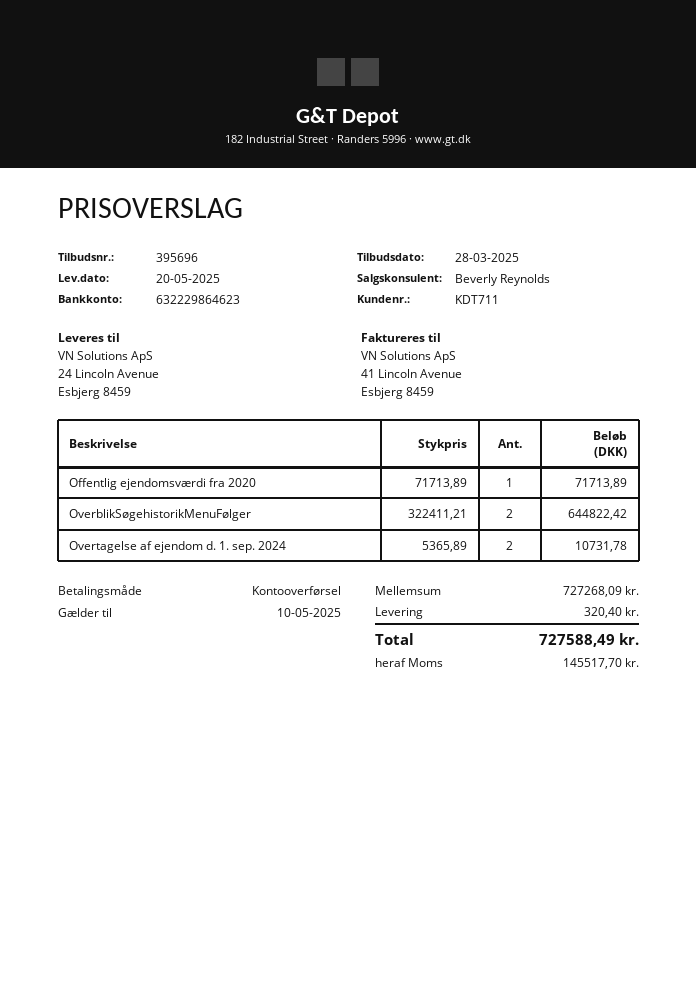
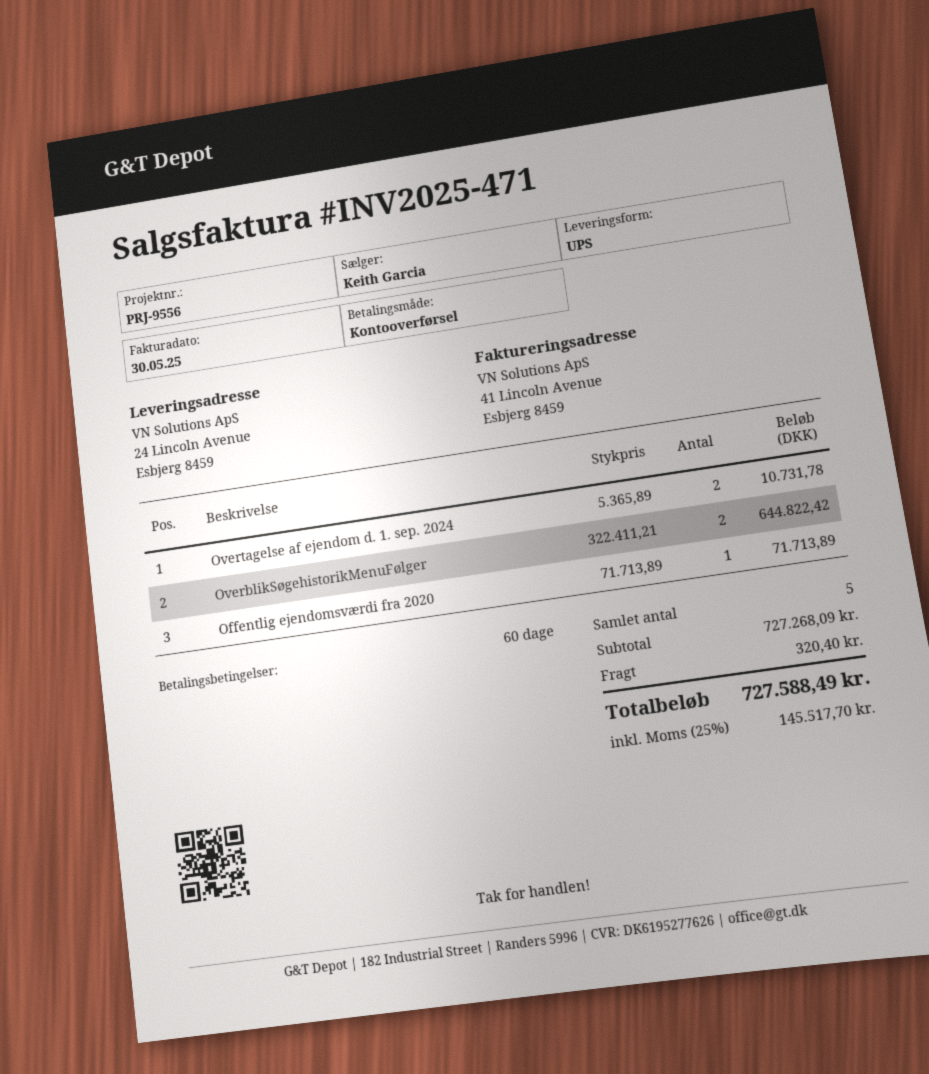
sales rep: Beverly Reynolds -> Keith Garcia

